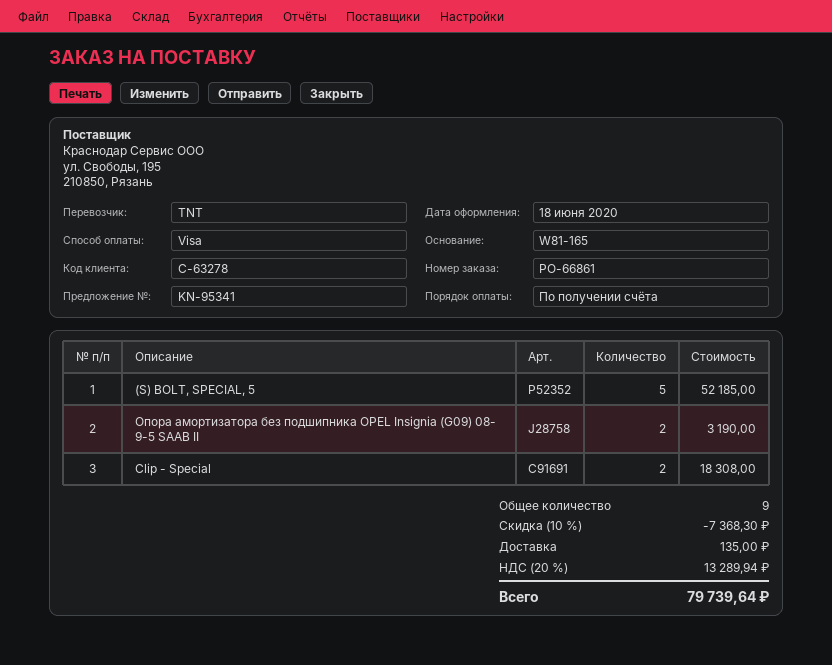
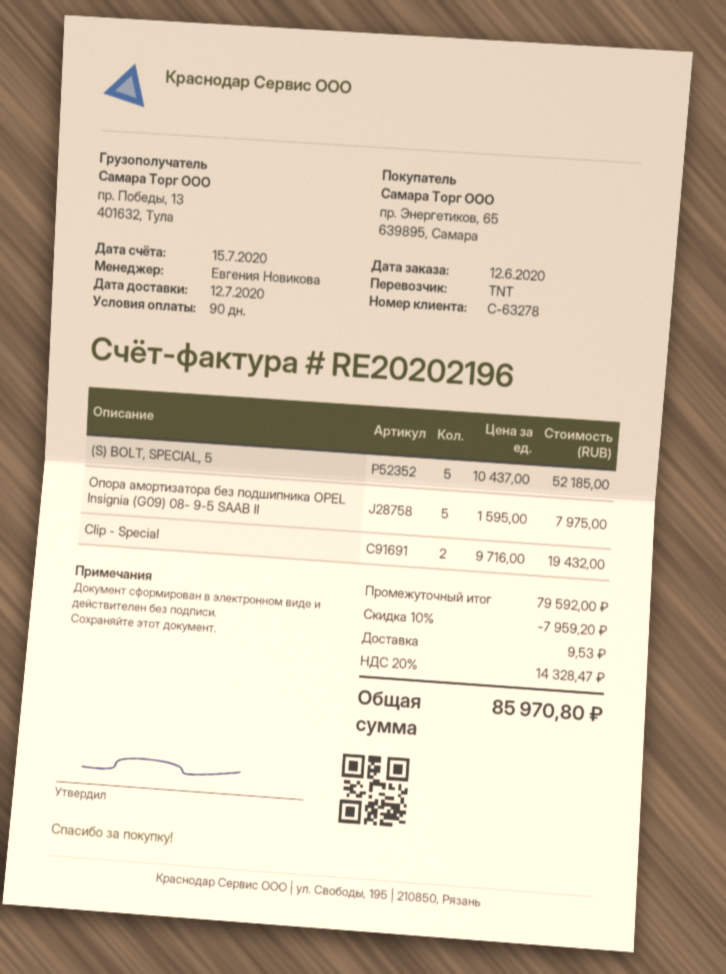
order date: 2020-06-18 -> 2020-06-12
payment terms: on receipt -> 90 days
Опора амортизатора без подшипника OPEL Insignia (G09) 08- 9-5 SAAB II: 2 for 3190.00 -> 5 for 7975.00
Clip - Special: 2 for 18308.00 -> 2 for 19432.00
discount: 10% = 7368.30 -> 10% = 7959.20
shipping: 135.00 -> 9.53
tax: 20% = 13289.94 -> 20% = 14328.47
total: 79739.64 -> 85970.80

